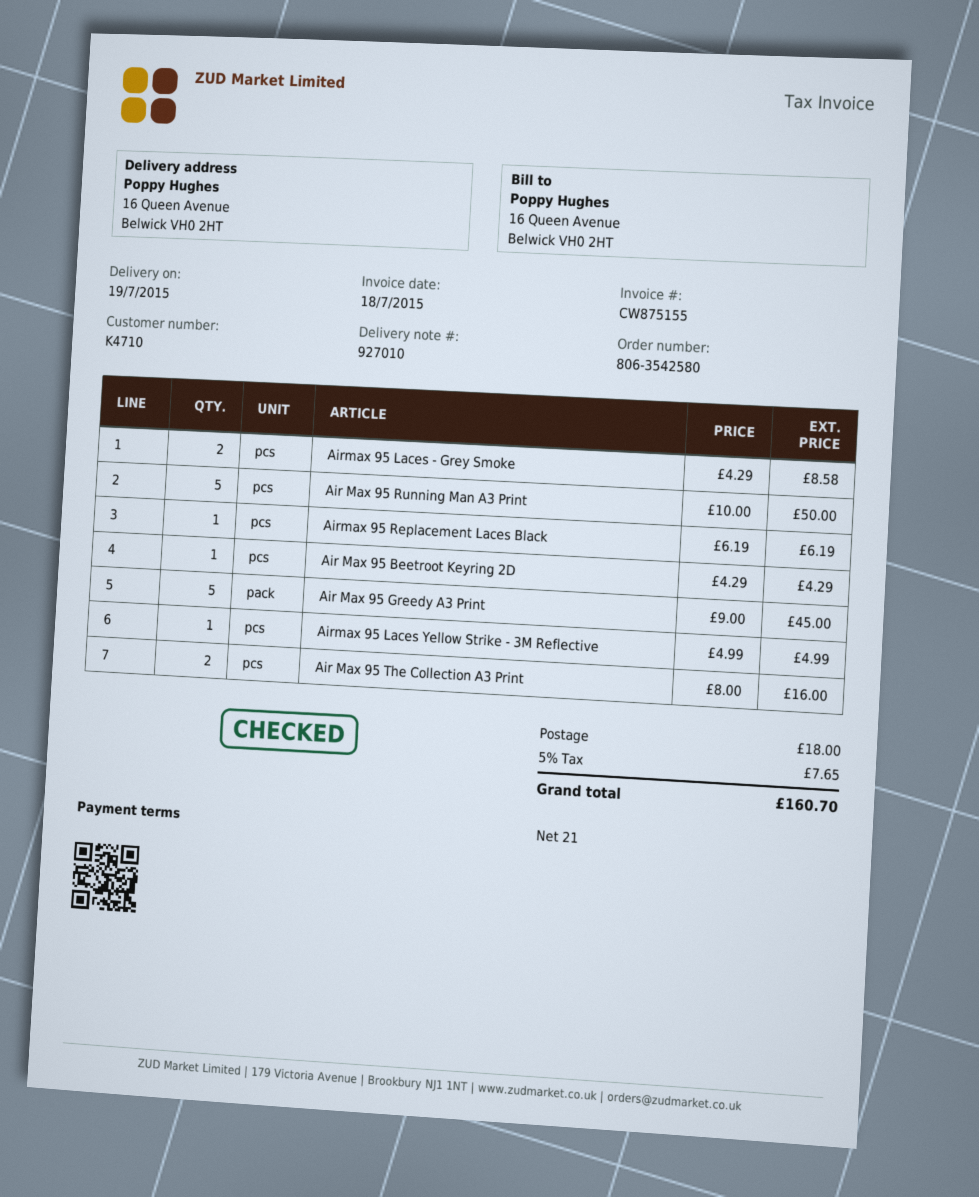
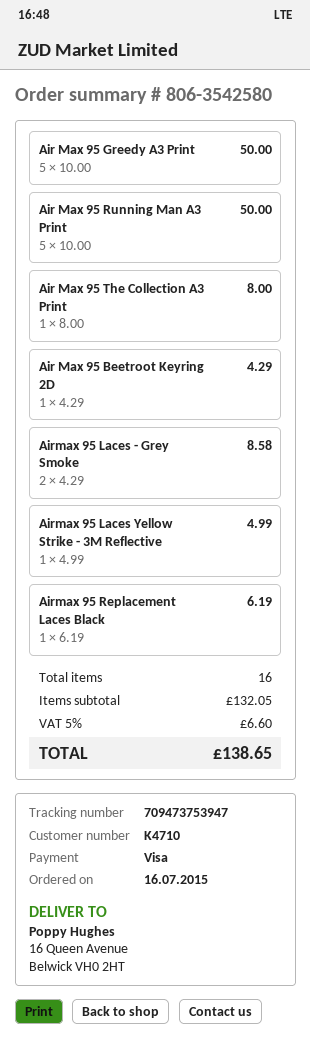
Air Max 95 Greedy A3 Print: 5 x 9.00 = 45.00 -> 5 x 10.00 = 50.00
Air Max 95 The Collection A3 Print: 2 x 8.00 = 16.00 -> 1 x 8.00 = 8.00
shipping: 18.00 -> none
tax: 5% = 7.65 -> 5% = 6.60
total: 160.70 -> 138.65

